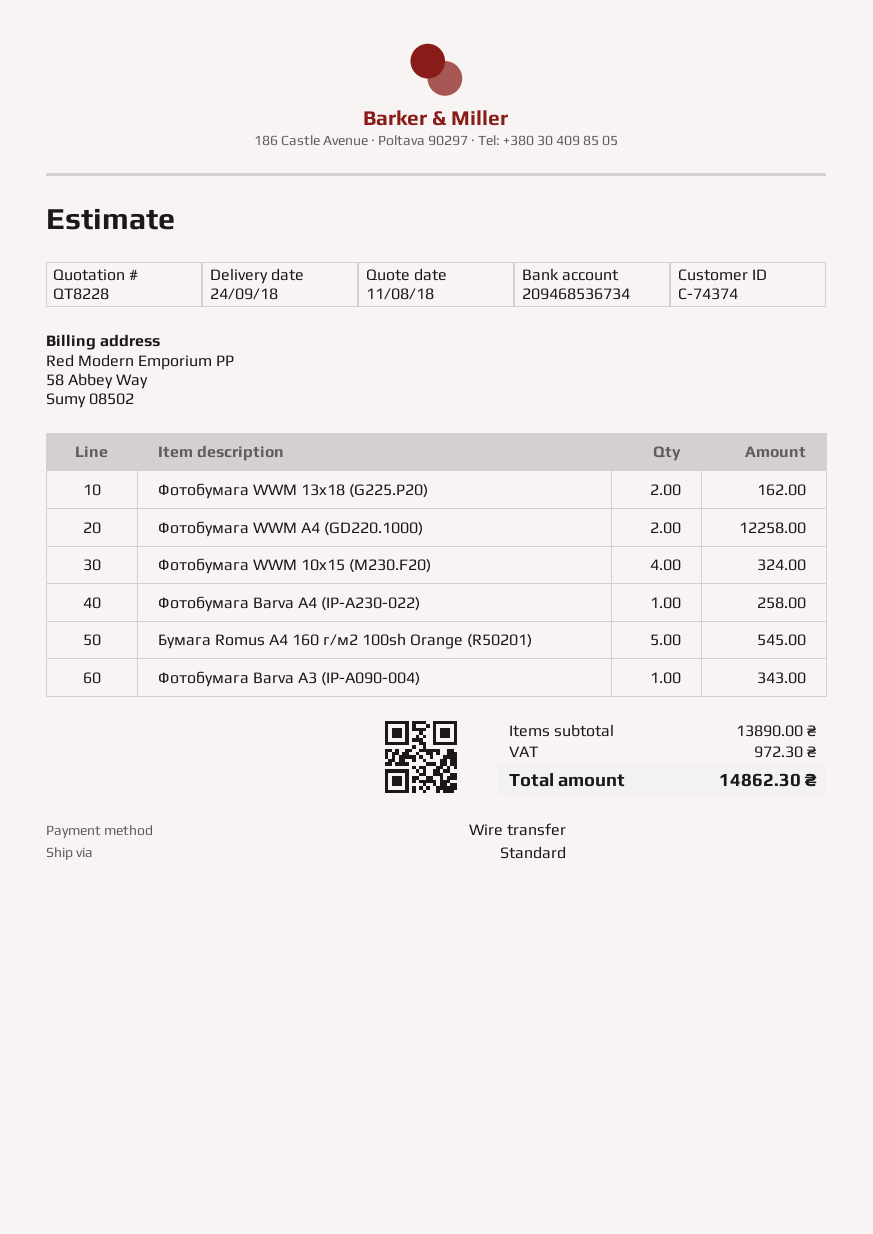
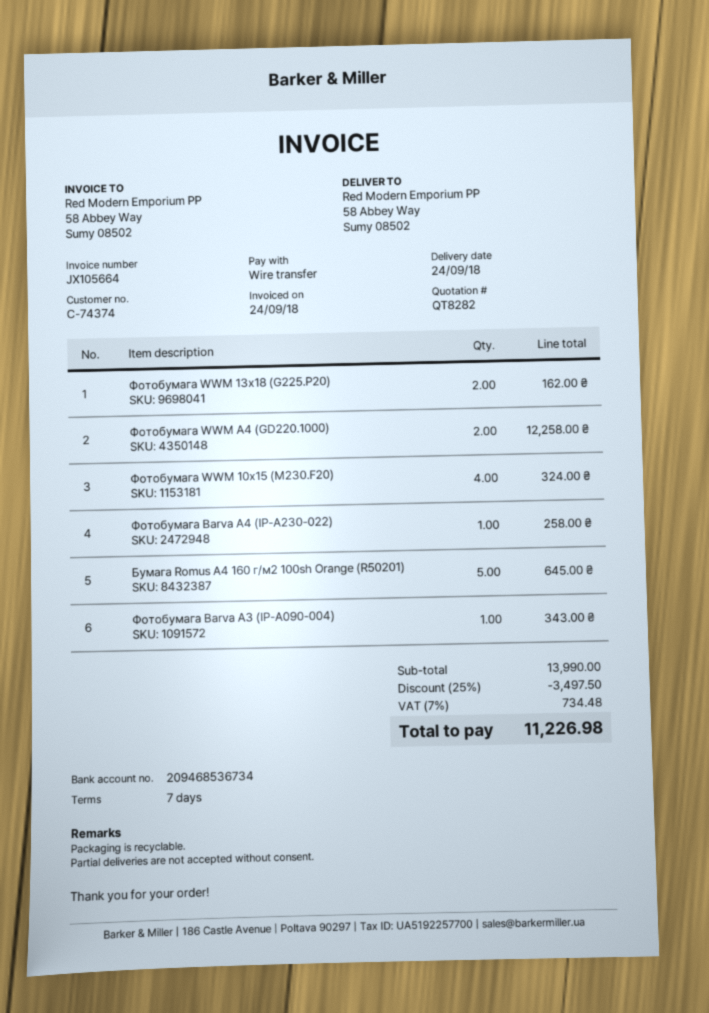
quote number: QT8228 -> QT8282
Бумага Romus A4 160 г/м2 100sh Orange (R50201): 5 for 545.00 -> 5 for 645.00
subtotal: 13890.00 -> 13990.00
discount: none -> 25% = 3497.50
tax: 972.30 -> 734.48
total: 14862.30 -> 11226.98

